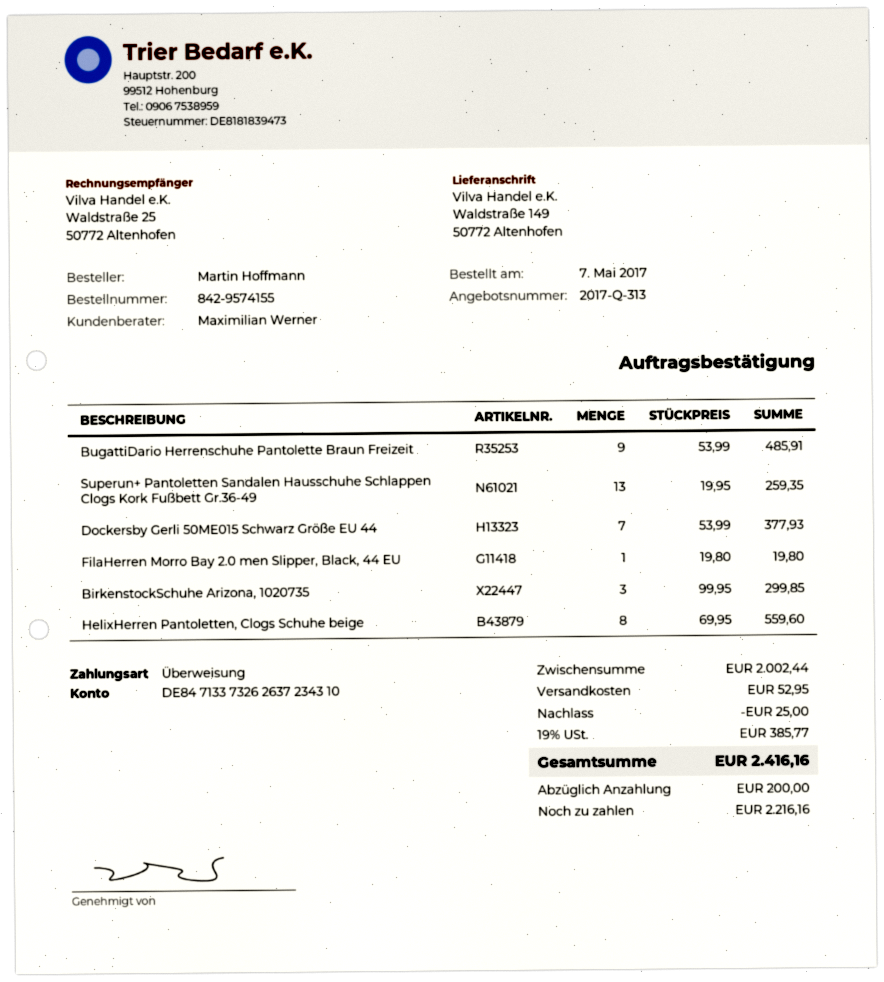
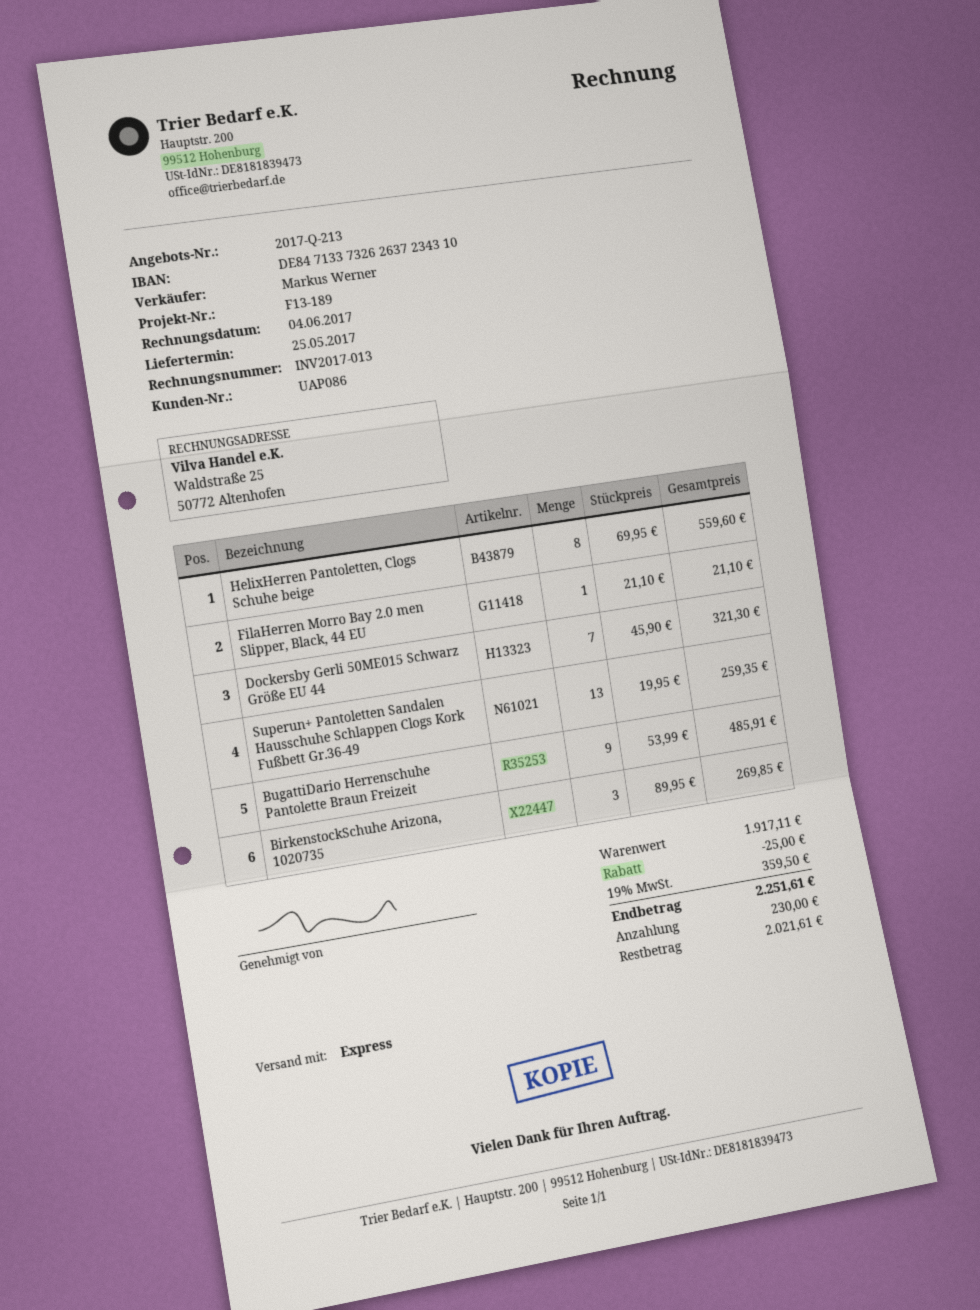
quote number: 2017-Q-313 -> 2017-Q-213
sales rep: Maximilian Werner -> Markus Werner
Dockersby Gerli 50ME015 Schwarz Größe EU 44: 7 x 53.99 = 377.93 -> 7 x 45.90 = 321.30
FilaHerren Morro Bay 2.0 men Slipper, Black, 44 EU: 1 x 19.80 = 19.80 -> 1 x 21.10 = 21.10
BirkenstockSchuhe Arizona, 1020735: 3 x 99.95 = 299.85 -> 3 x 89.95 = 269.85
subtotal: 2002.44 -> 1917.11
shipping: 52.95 -> none
tax: 19% = 385.77 -> 19% = 359.50
total: 2416.16 -> 2251.61
deposit: 200.00 -> 230.00
balance: 2216.16 -> 2021.61

